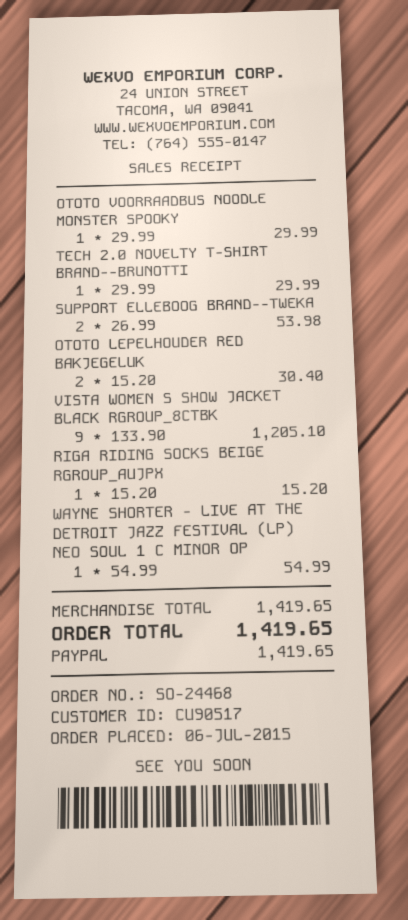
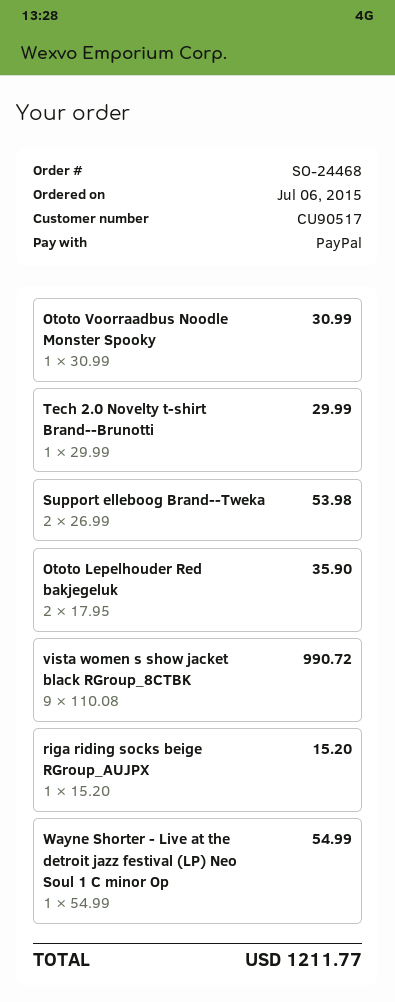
OTOTO VOORRAADBUS NOODLE MONSTER SPOOKY: 1 x 29.99 = 29.99 -> 1 x 30.99 = 30.99
OTOTO LEPELHOUDER RED BAKJEGELUK: 2 x 15.20 = 30.40 -> 2 x 17.95 = 35.90
VISTA WOMEN S SHOW JACKET BLACK RGROUP_8CTBK: 9 x 133.90 = 1205.10 -> 9 x 110.08 = 990.72
total: 1419.65 -> 1211.77

